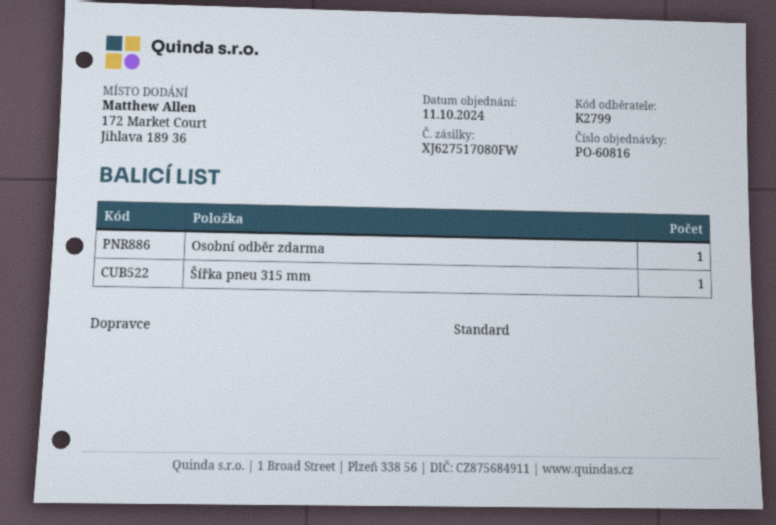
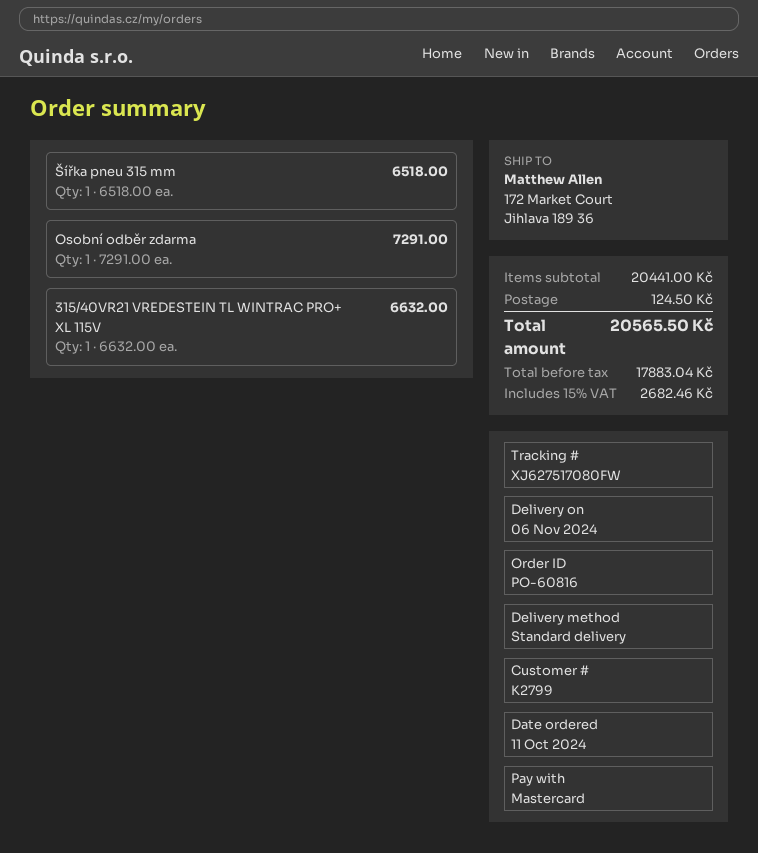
315/40VR21 VREDESTEIN TL WINTRAC PRO+ XL 115V: none -> 1

